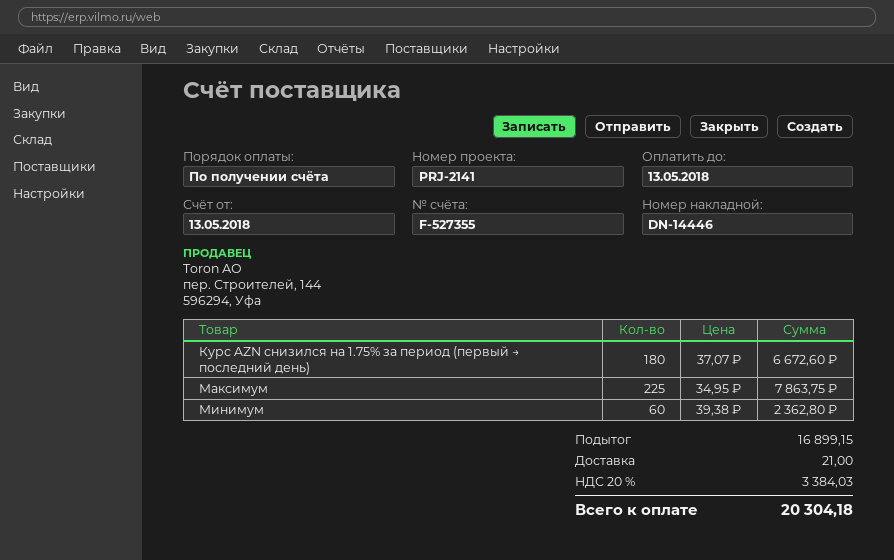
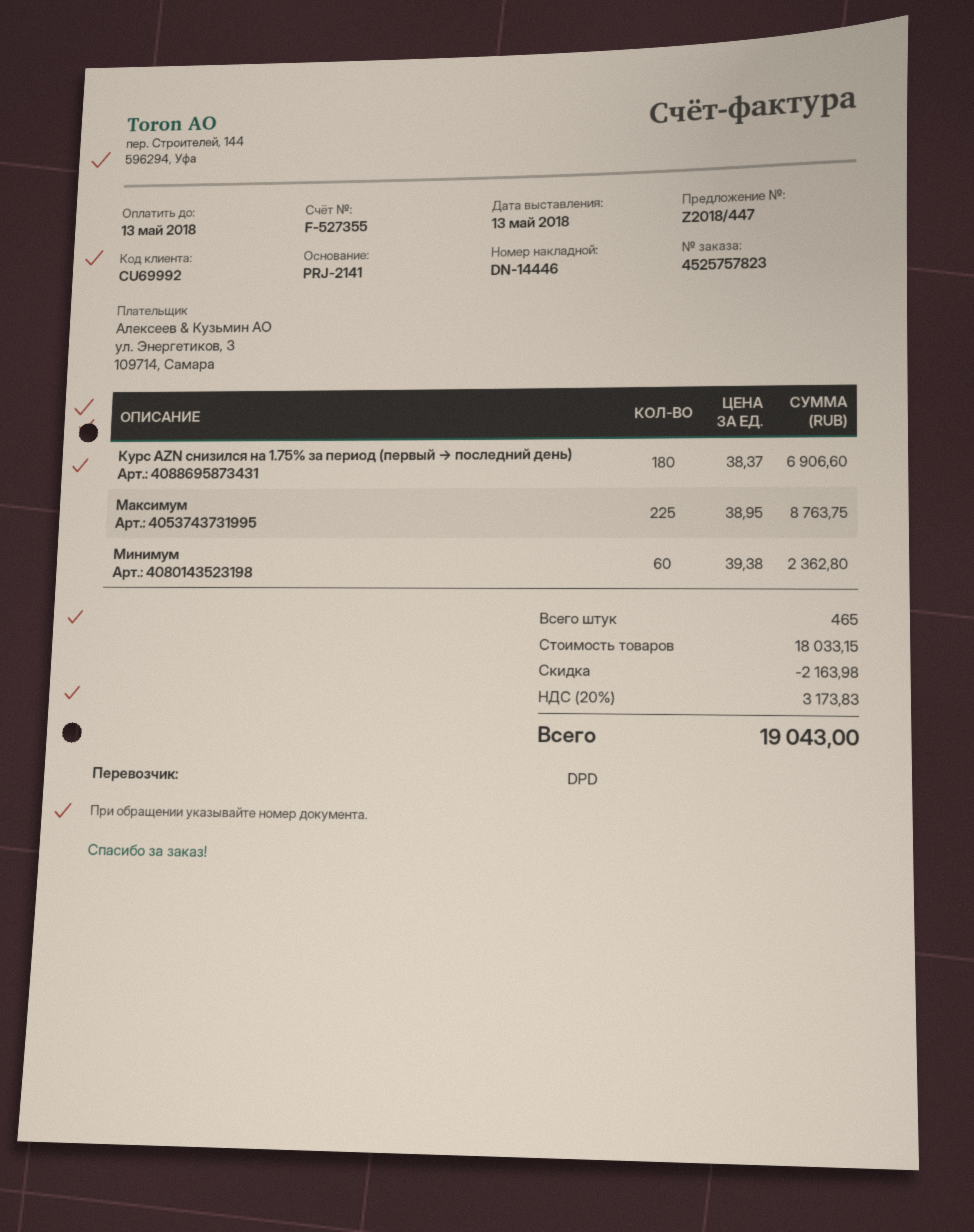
Курс AZN снизился на 1.75% за период (первый → последний день): 180 x 37.07 = 6672.60 -> 180 x 38.37 = 6906.60
Максимум: 225 x 34.95 = 7863.75 -> 225 x 38.95 = 8763.75
subtotal: 16899.15 -> 18033.15
discount: none -> 2163.98
shipping: 21.00 -> none
tax: 20% = 3384.03 -> 20% = 3173.83
total: 20304.18 -> 19043.00

